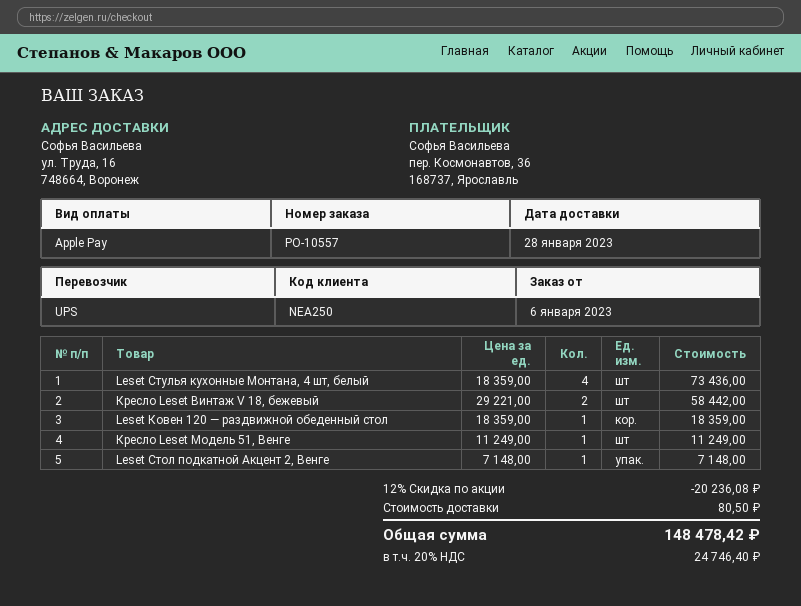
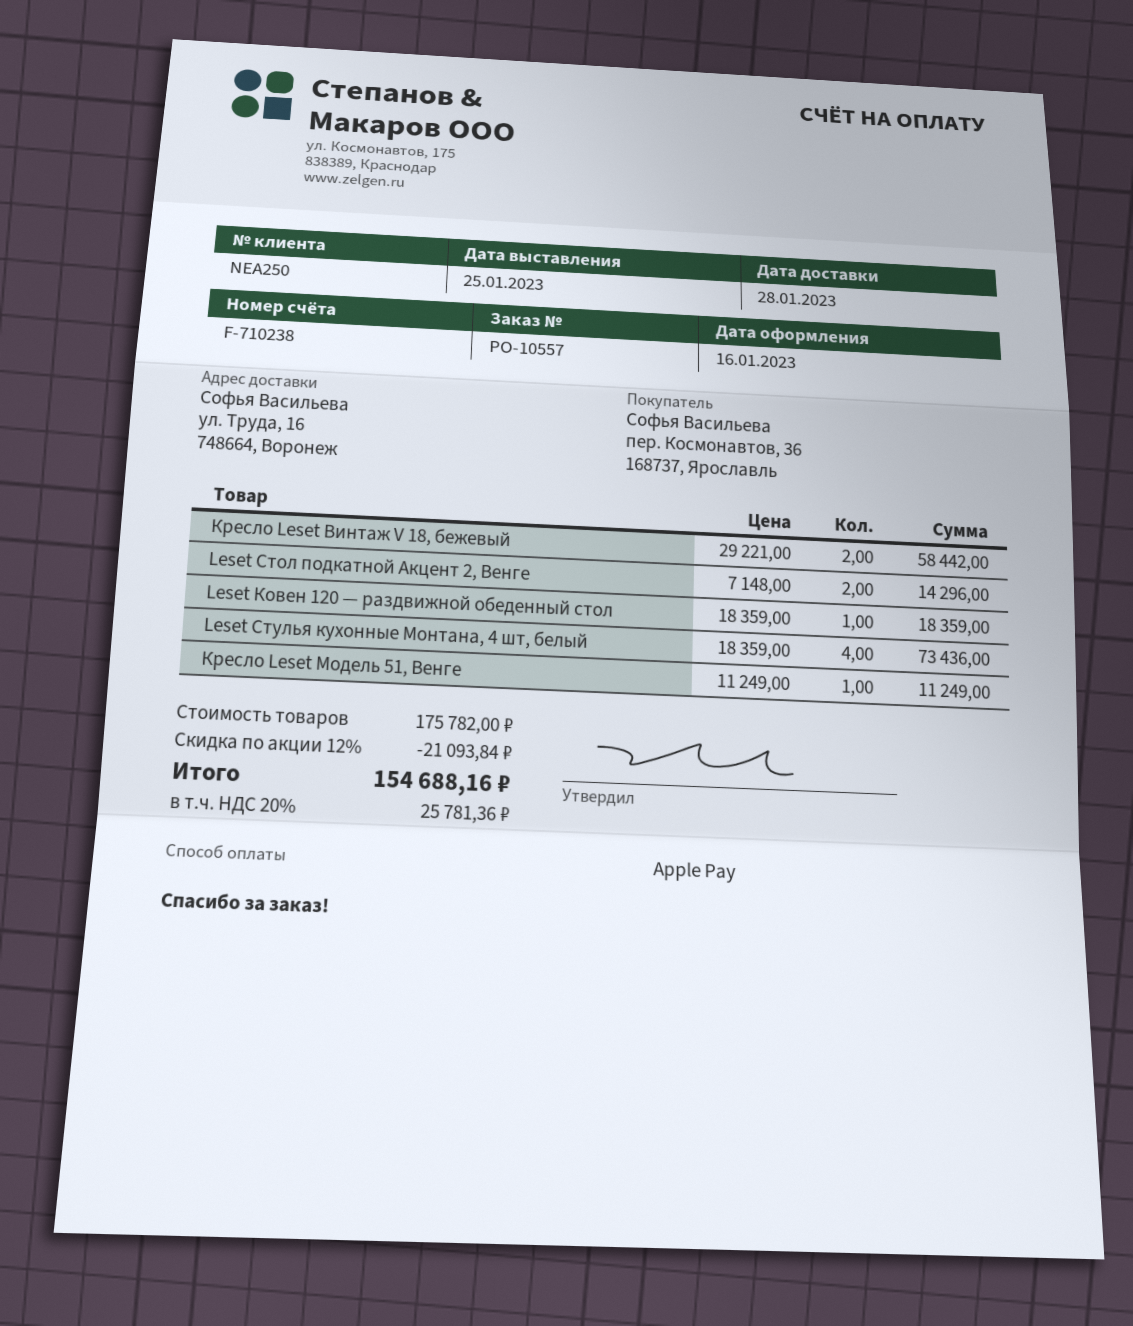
order date: 2023-01-06 -> 2023-01-16
Leset Стол подкатной Акцент 2, Венге: 1 x 7148.00 = 7148.00 -> 2 x 7148.00 = 14296.00
discount: 12% = 20236.08 -> 12% = 21093.84
shipping: 80.50 -> none
tax: 20% = 24746.40 -> 20% = 25781.36
total: 148478.42 -> 154688.16

